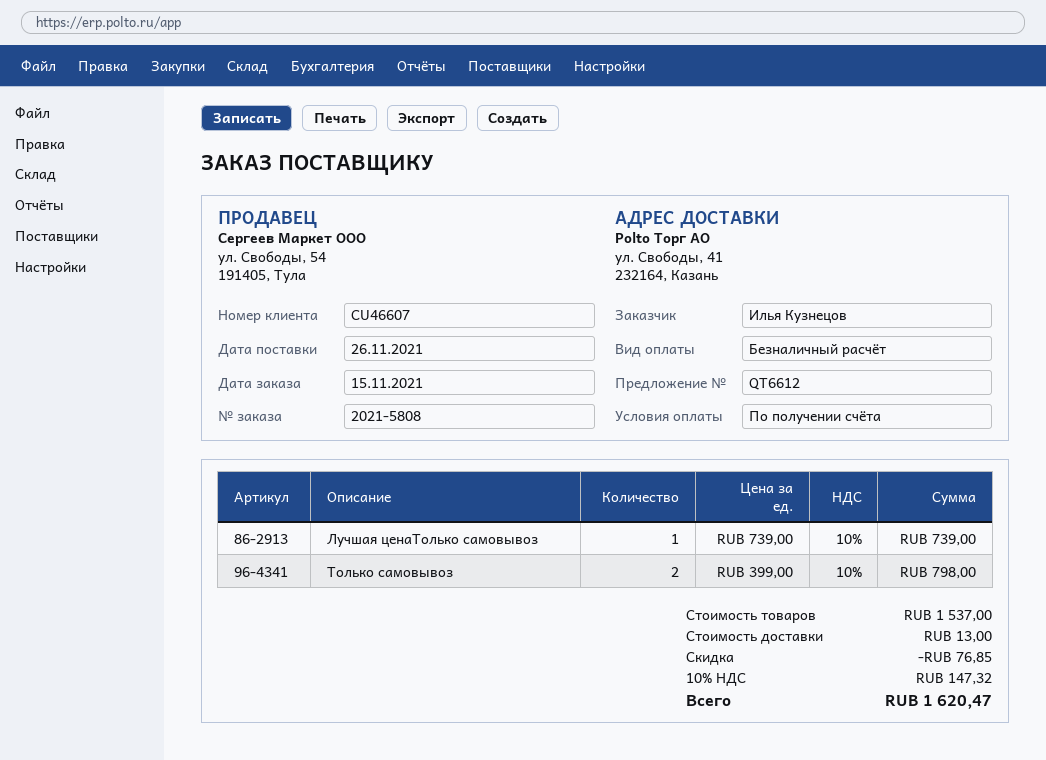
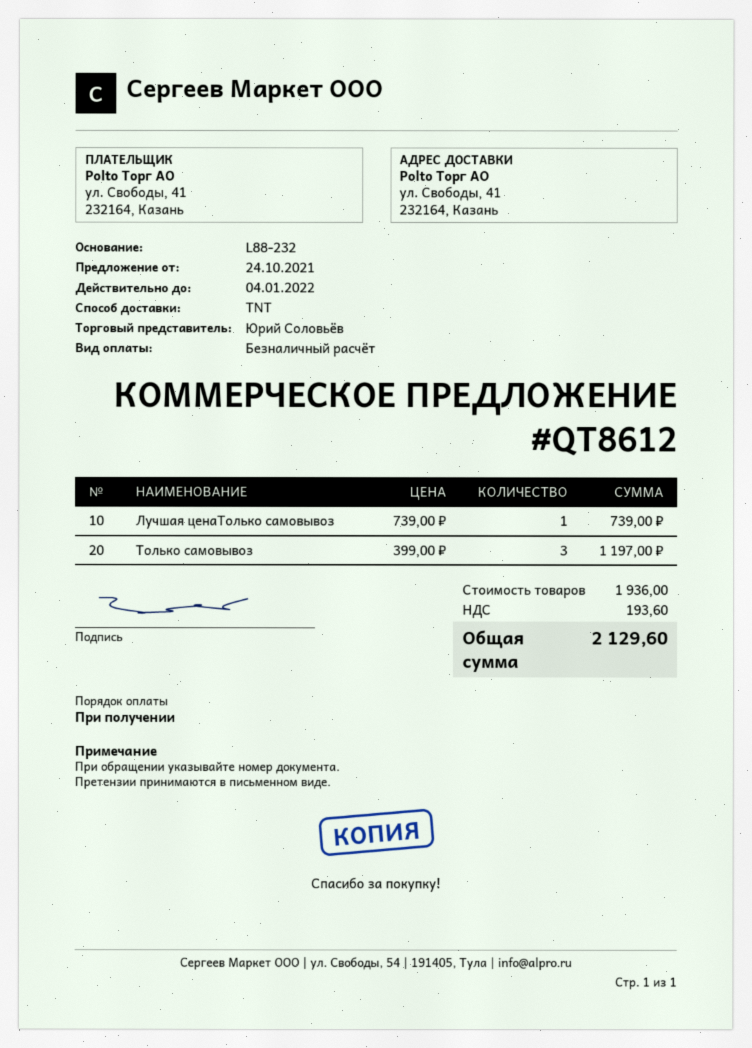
quote number: QT6612 -> QT8612
Только самовывоз: 2 x 399.00 = 798.00 -> 3 x 399.00 = 1197.00
subtotal: 1537.00 -> 1936.00
discount: 76.85 -> none
shipping: 13.00 -> none
tax: 147.32 -> 193.60
total: 1620.47 -> 2129.60

